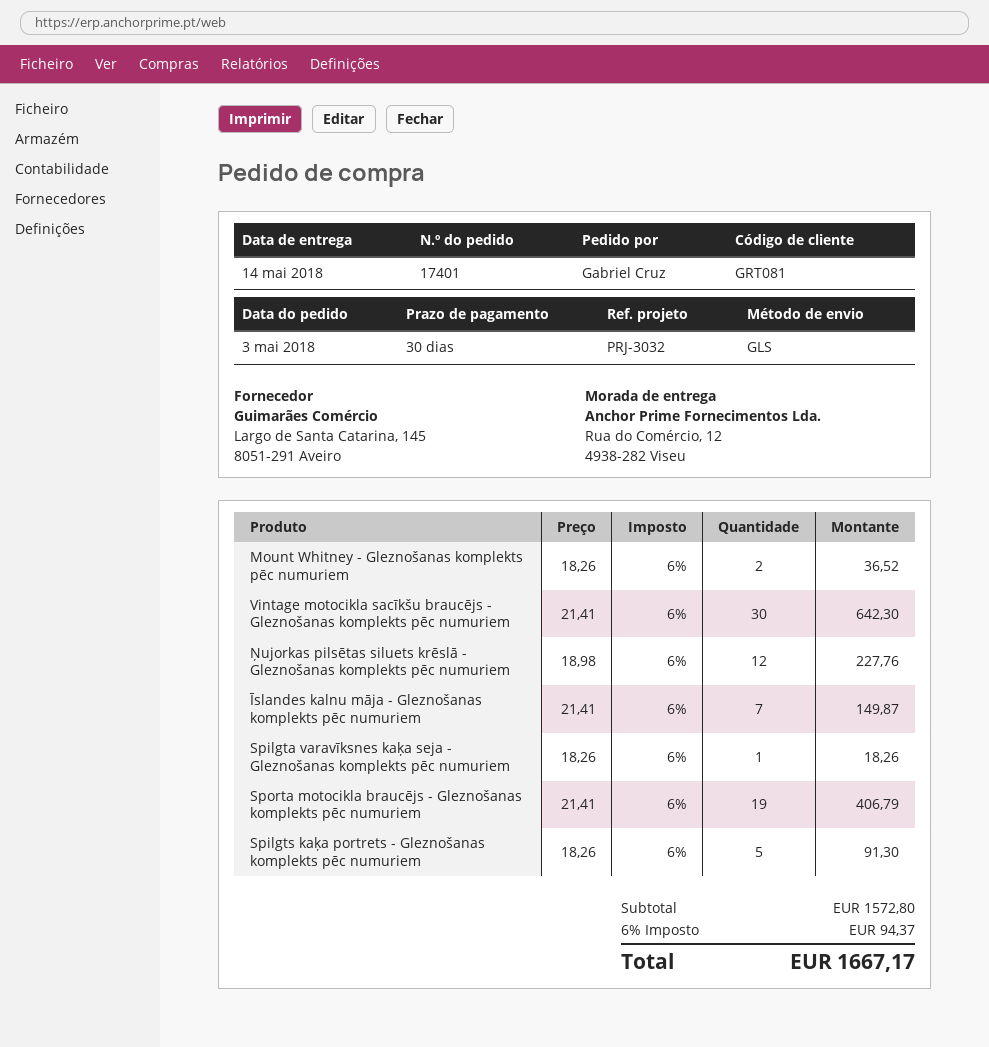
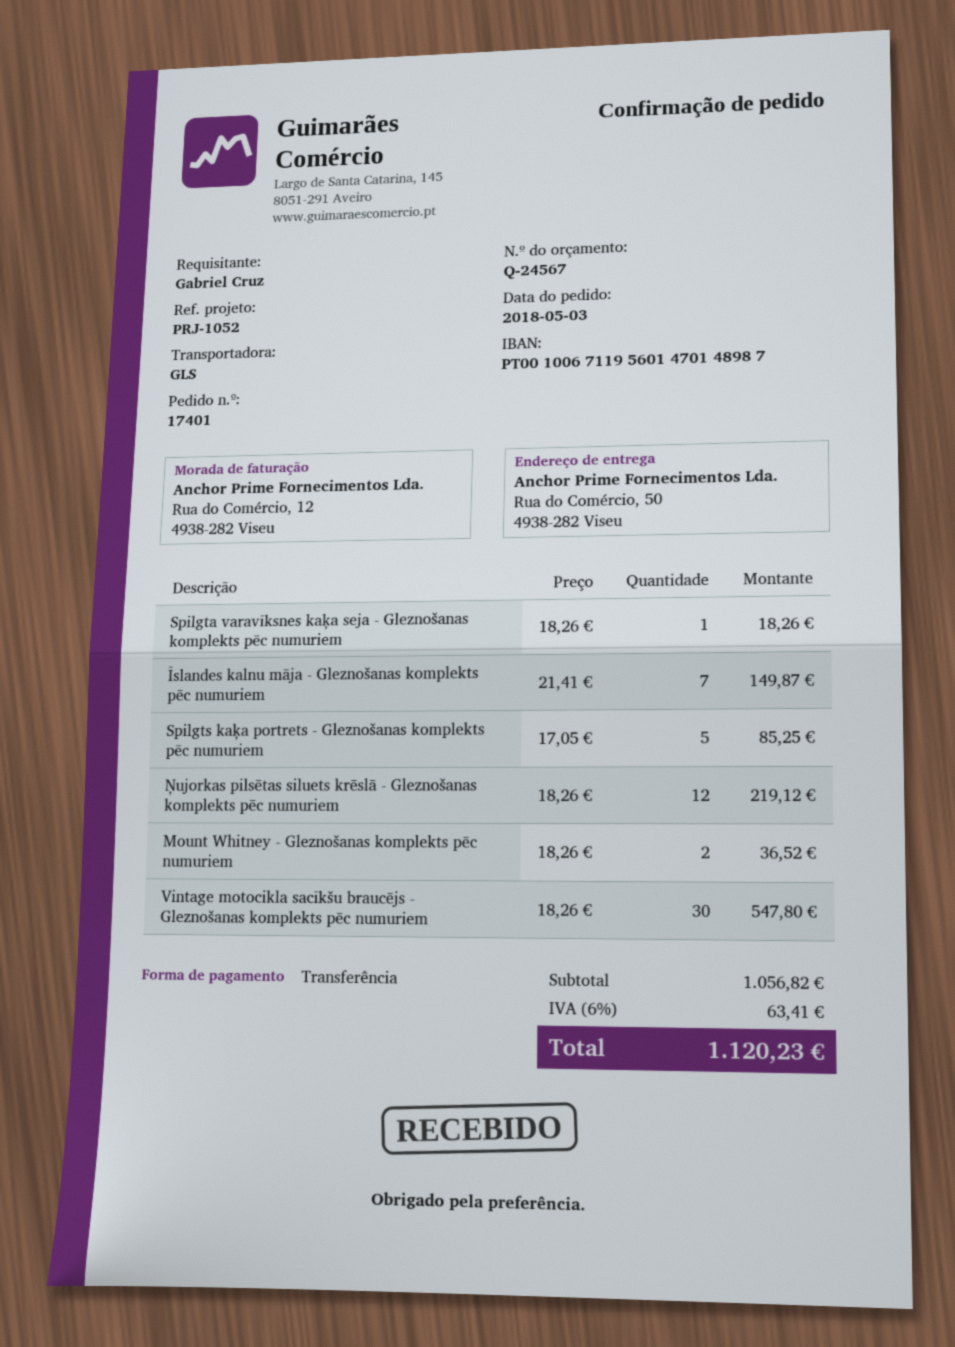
reference: PRJ-3032 -> PRJ-1052
ship to: Rua do Comércio, 12, 4938-282 Viseu -> Rua do Comércio, 50, 4938-282 Viseu
Vintage motocikla sacīkšu braucējs - Gleznošanas komplekts pēc numuriem: 30 x 21.41 = 642.30 -> 30 x 18.26 = 547.80
Ņujorkas pilsētas siluets krēslā - Gleznošanas komplekts pēc numuriem: 12 x 18.98 = 227.76 -> 12 x 18.26 = 219.12
Sporta motocikla braucējs - Gleznošanas komplekts pēc numuriem: 19 x 21.41 = 406.79 -> none
Spilgts kaķa portrets - Gleznošanas komplekts pēc numuriem: 5 x 18.26 = 91.30 -> 5 x 17.05 = 85.25
subtotal: 1572.80 -> 1056.82
tax: 6% = 94.37 -> 6% = 63.41
total: 1667.17 -> 1120.23

